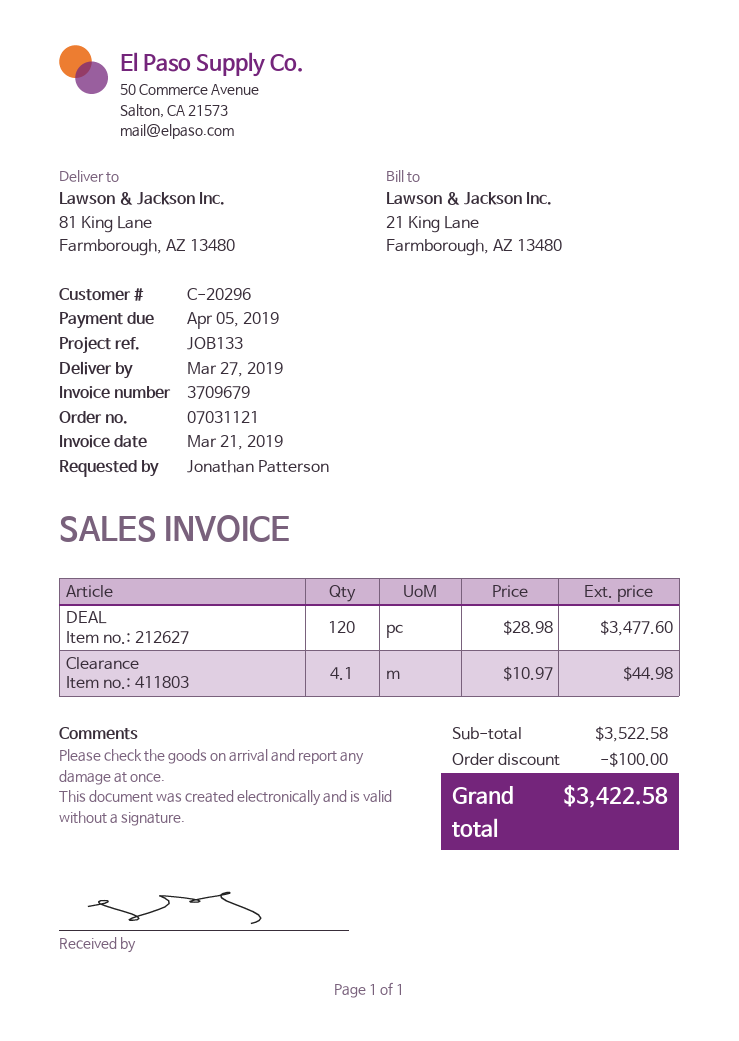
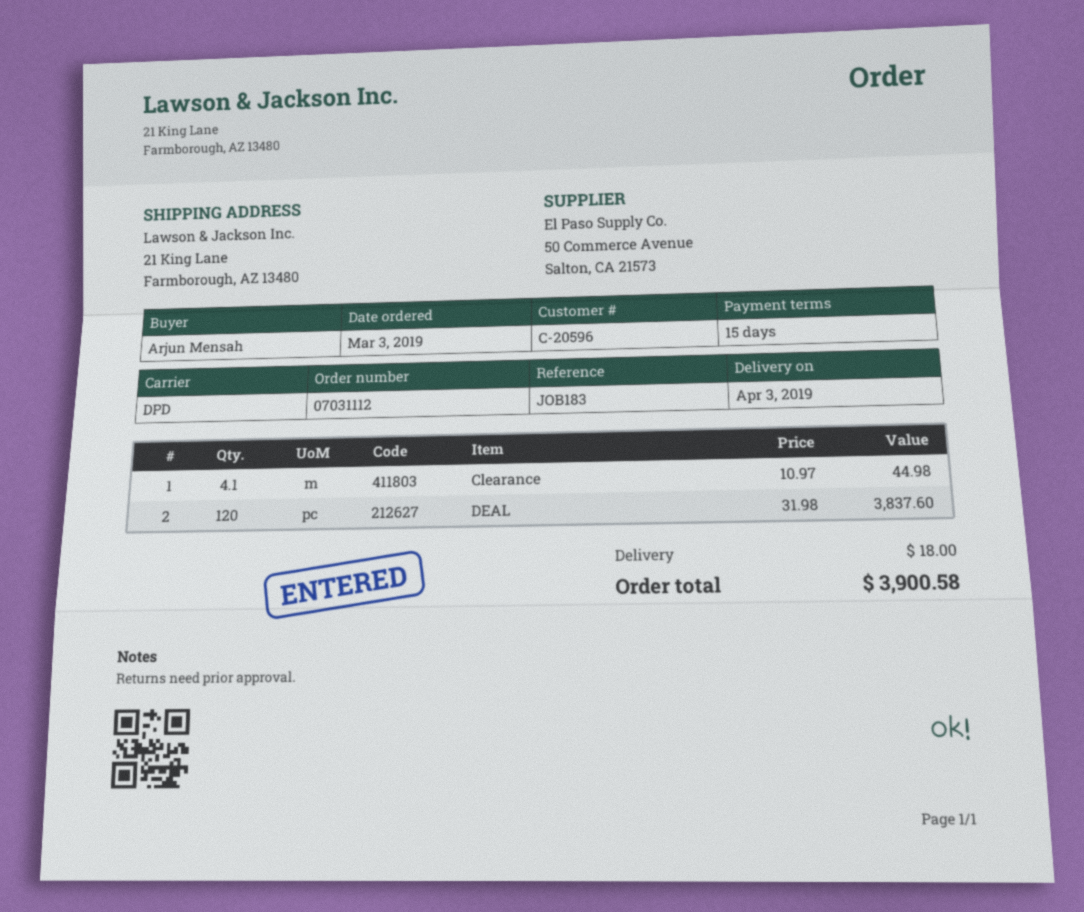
order number: 07031121 -> 07031112
delivery date: 2019-03-27 -> 2019-04-03
customer number: C-20296 -> C-20596
reference: JOB133 -> JOB183
ordered by: Jonathan Patterson -> Arjun Mensah
ship to: 81 King Lane, Farmborough, AZ 13480 -> 21 King Lane, Farmborough, AZ 13480
DEAL: 120 x 28.98 = 3477.60 -> 120 x 31.98 = 3837.60
discount: 100.00 -> none
shipping: none -> 18.00
total: 3422.58 -> 3900.58

